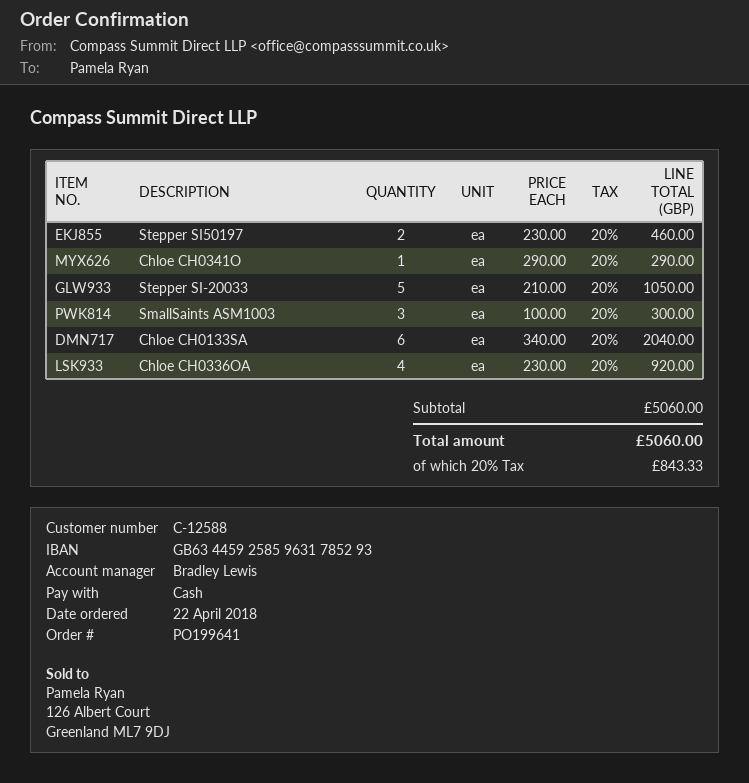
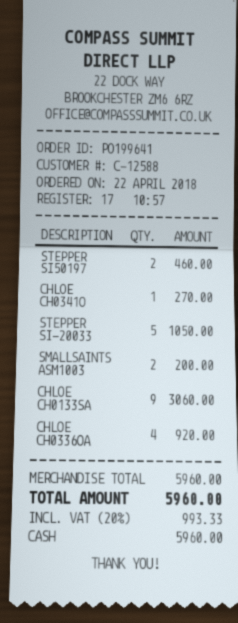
Chloe CH0341O: 1 for 290.00 -> 1 for 270.00
SmallSaints ASM1003: 3 for 300.00 -> 2 for 200.00
Chloe CH0133SA: 6 for 2040.00 -> 9 for 3060.00
subtotal: 5060.00 -> 5960.00
tax: 20% = 843.33 -> 20% = 993.33
total: 5060.00 -> 5960.00

